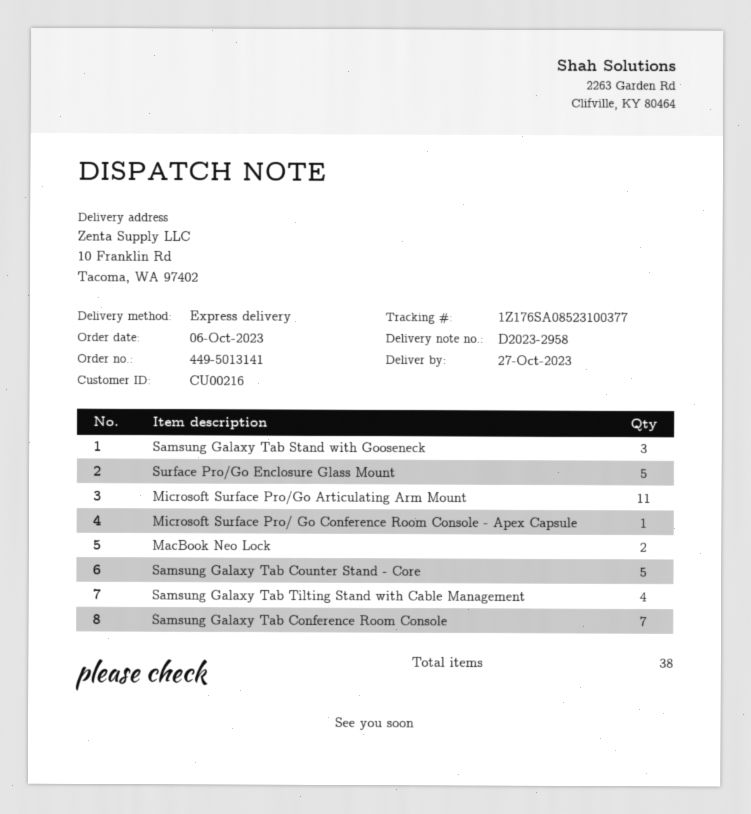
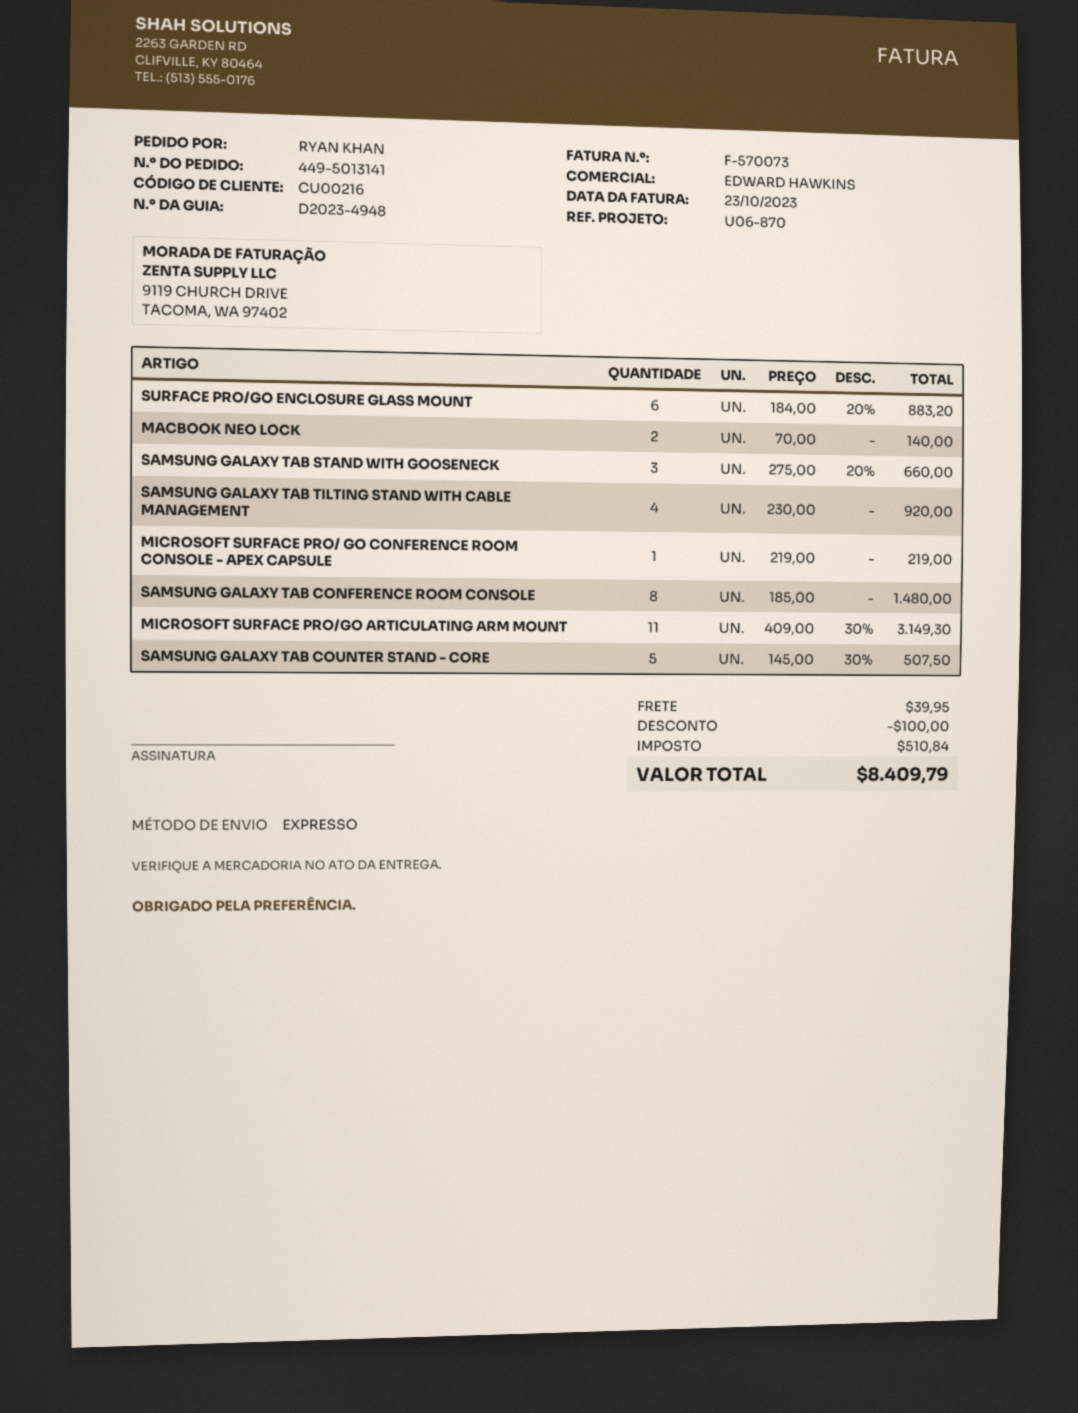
delivery note number: D2023-2958 -> D2023-4948
Surface Pro/Go Enclosure Glass Mount: 5 -> 6
Samsung Galaxy Tab Conference Room Console: 7 -> 8

